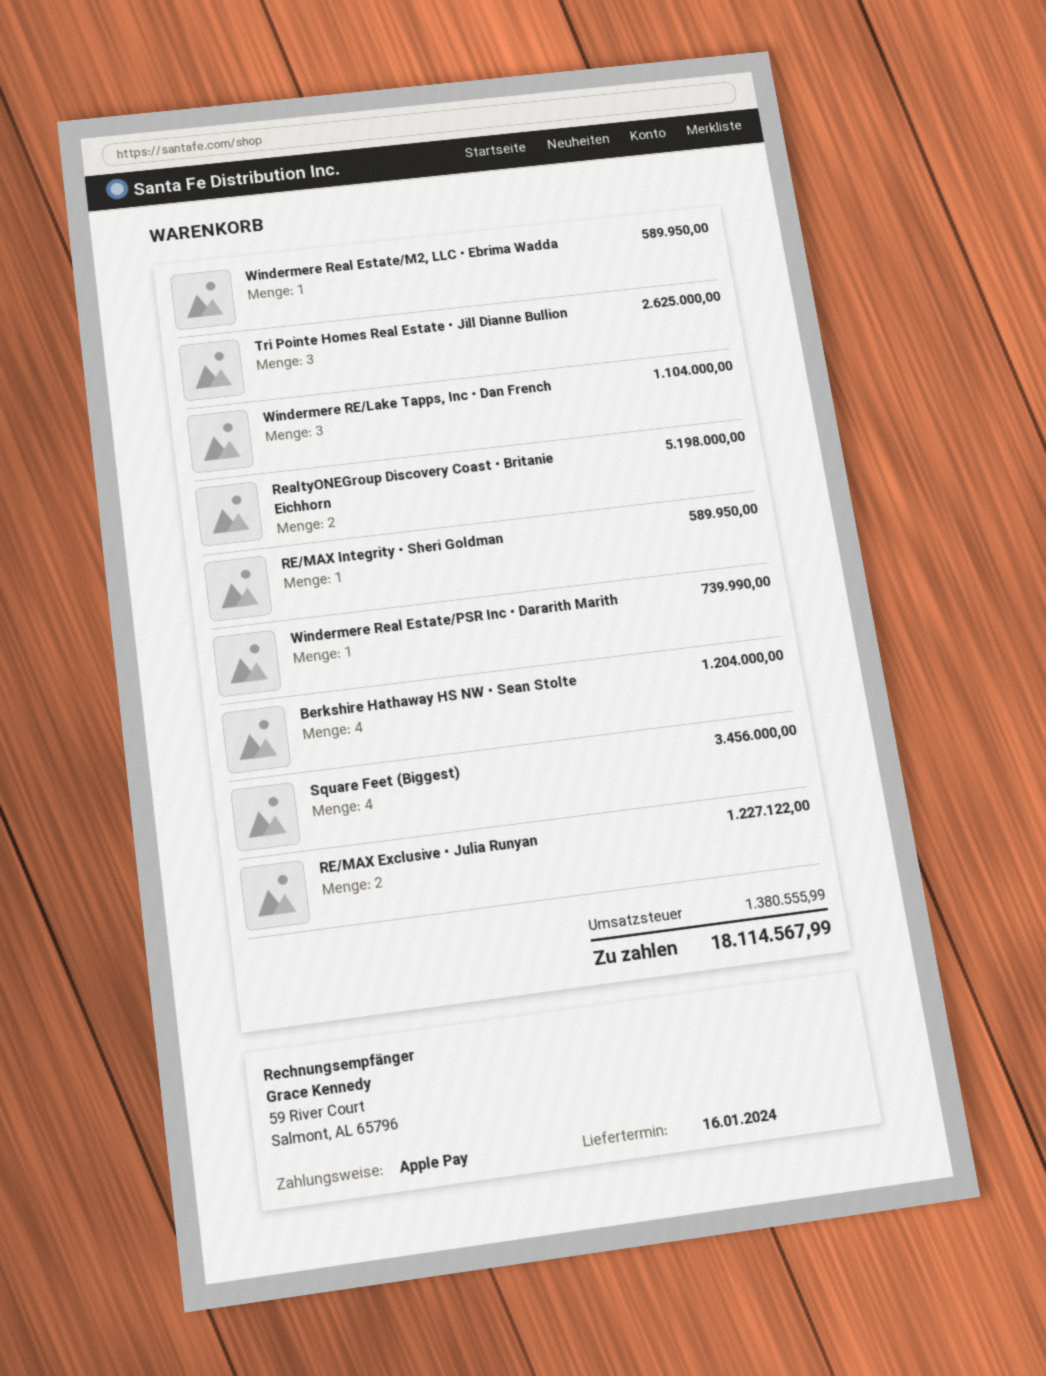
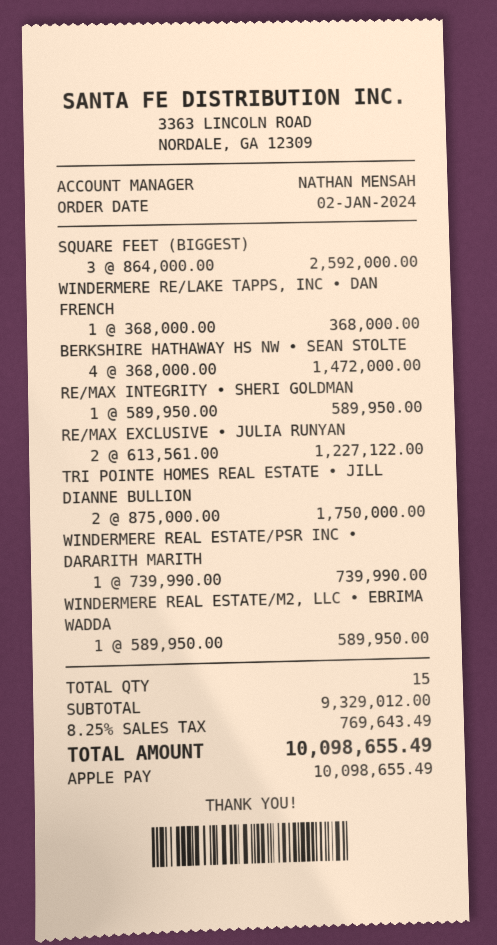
Tri Pointe Homes Real Estate • Jill Dianne Bullion: 3 for 2625000.00 -> 2 for 1750000.00
Windermere RE/Lake Tapps, Inc • Dan French: 3 for 1104000.00 -> 1 for 368000.00
RealtyONEGroup Discovery Coast • Britanie Eichhorn: 2 for 5198000.00 -> none
Berkshire Hathaway HS NW • Sean Stolte: 4 for 1204000.00 -> 4 for 1472000.00
Square Feet (Biggest): 4 for 3456000.00 -> 3 for 2592000.00
tax: 1380555.99 -> 769643.49
total: 18114567.99 -> 10098655.49

